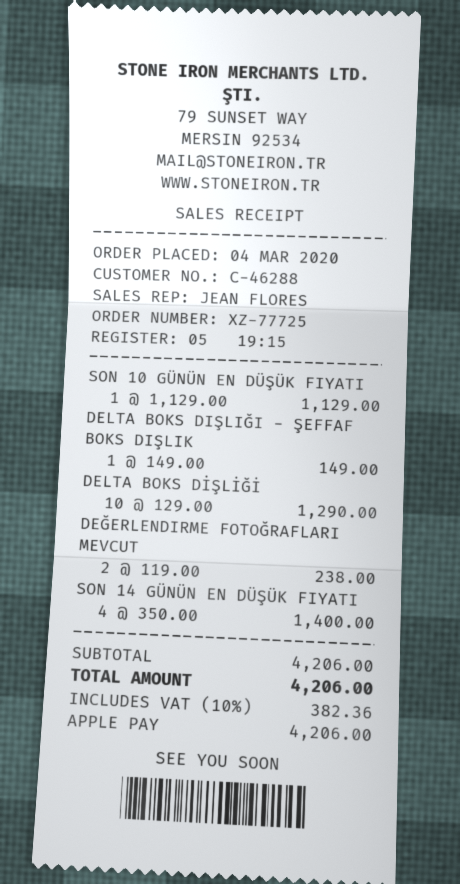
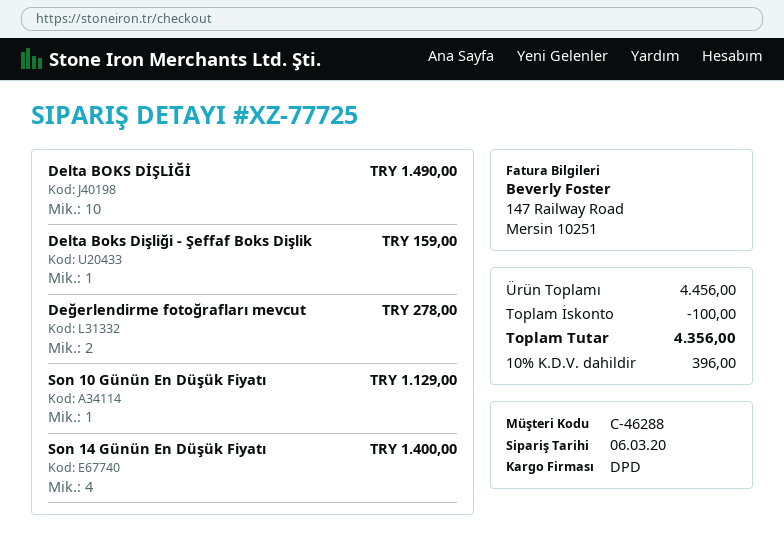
order date: 2020-03-04 -> 2020-03-06
DELTA BOKS DIŞLIĞI - ŞEFFAF BOKS DIŞLIK: 1 for 149.00 -> 1 for 159.00
DELTA BOKS DİŞLİĞİ: 10 for 1290.00 -> 10 for 1490.00
DEĞERLENDIRME FOTOĞRAFLARI MEVCUT: 2 for 238.00 -> 2 for 278.00
subtotal: 4206.00 -> 4456.00
discount: none -> 100.00
tax: 10% = 382.36 -> 10% = 396.00
total: 4206.00 -> 4356.00

